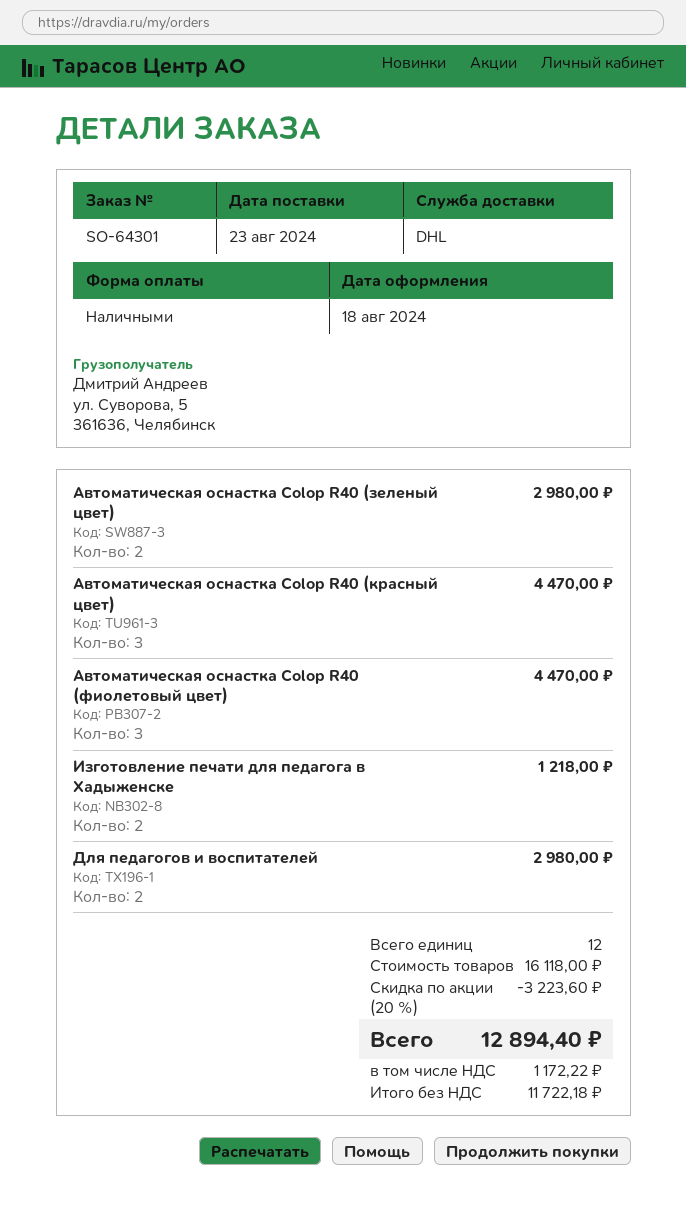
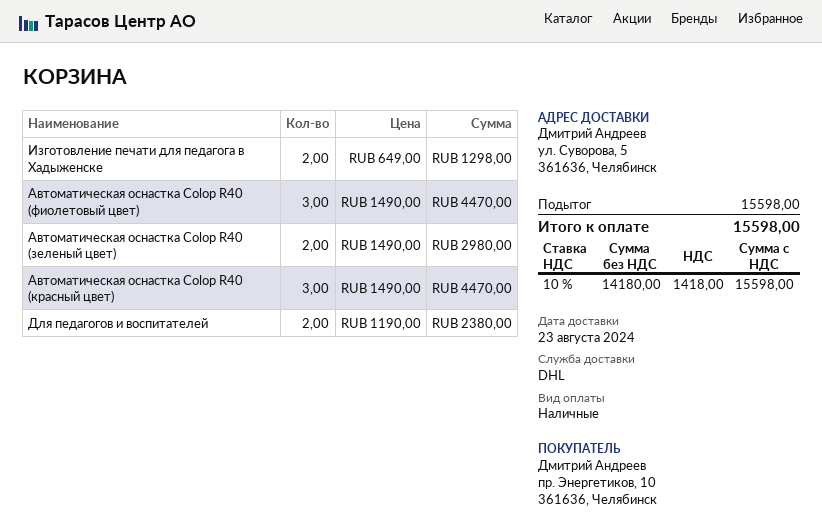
Изготовление печати для педагога в Хадыженске: 2 for 1218.00 -> 2 for 1298.00
Для педагогов и воспитателей: 2 for 2980.00 -> 2 for 2380.00
subtotal: 16118.00 -> 15598.00
discount: 20% = 3223.60 -> none
net: 11722.18 -> 14180.00
tax: 1172.22 -> 1418.00
total: 12894.40 -> 15598.00

